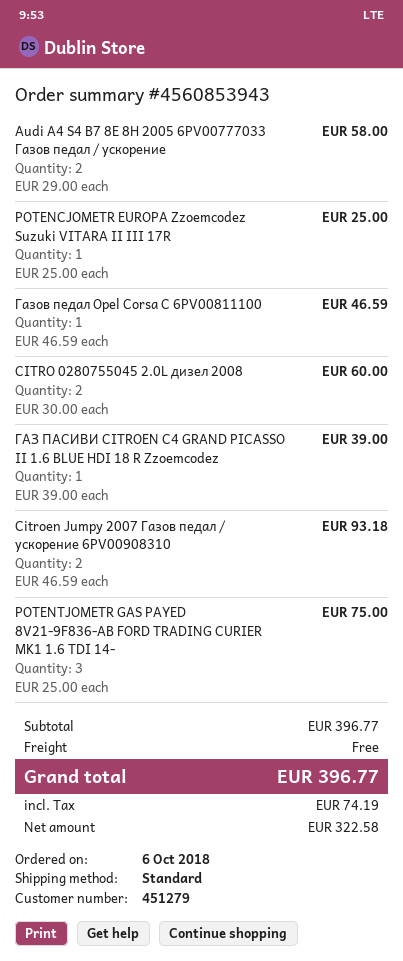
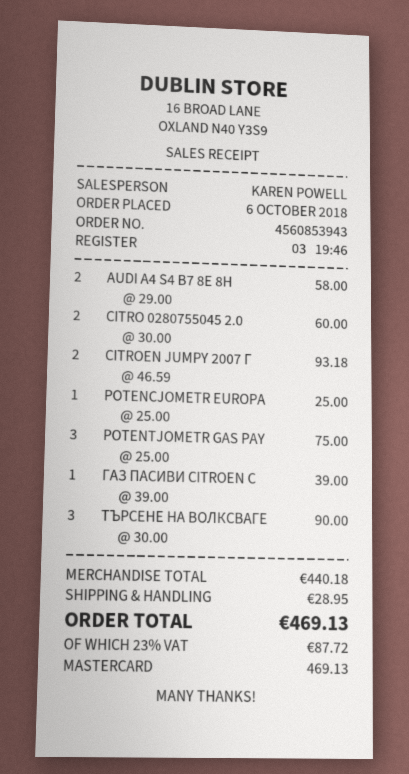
Газов педал Opel Corsa C 6PV00811100: 1 x 46.59 = 46.59 -> none
ТЪРСЕНЕ НА ВОЛКСВАГЕ: none -> 3 x 30.00 = 90.00
subtotal: 396.77 -> 440.18
shipping: 0.00 -> 28.95
tax: 74.19 -> 87.72
total: 396.77 -> 469.13

